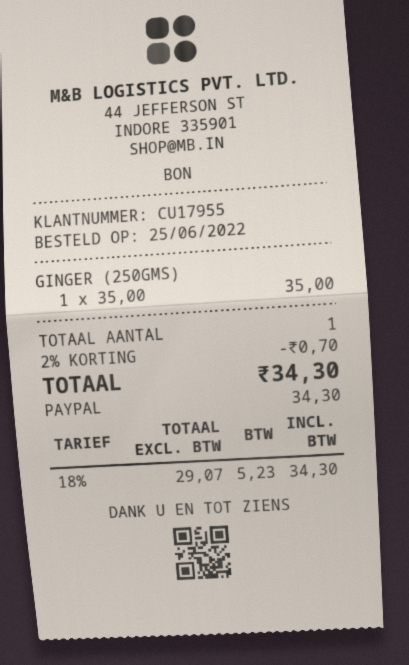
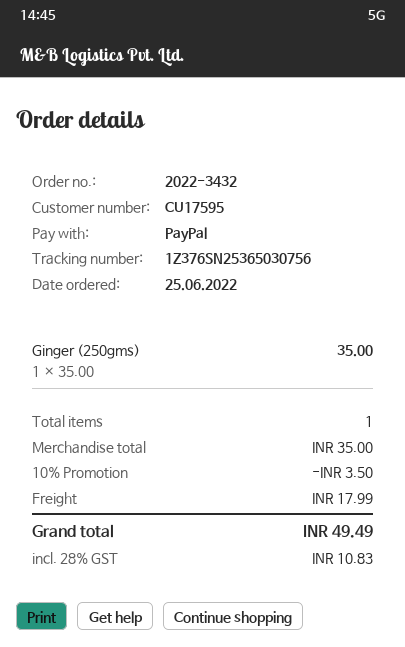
customer number: CU17955 -> CU17595
discount: 2% = 0.70 -> 10% = 3.50
shipping: none -> 17.99
tax: 18% = 5.23 -> 28% = 10.83
total: 34.30 -> 49.49

